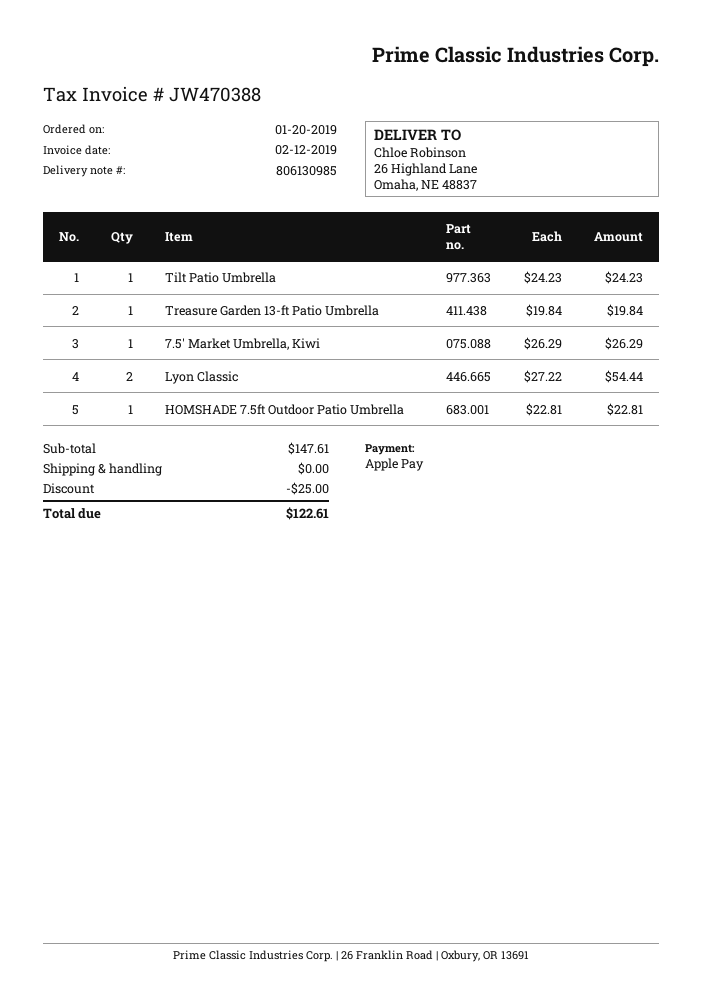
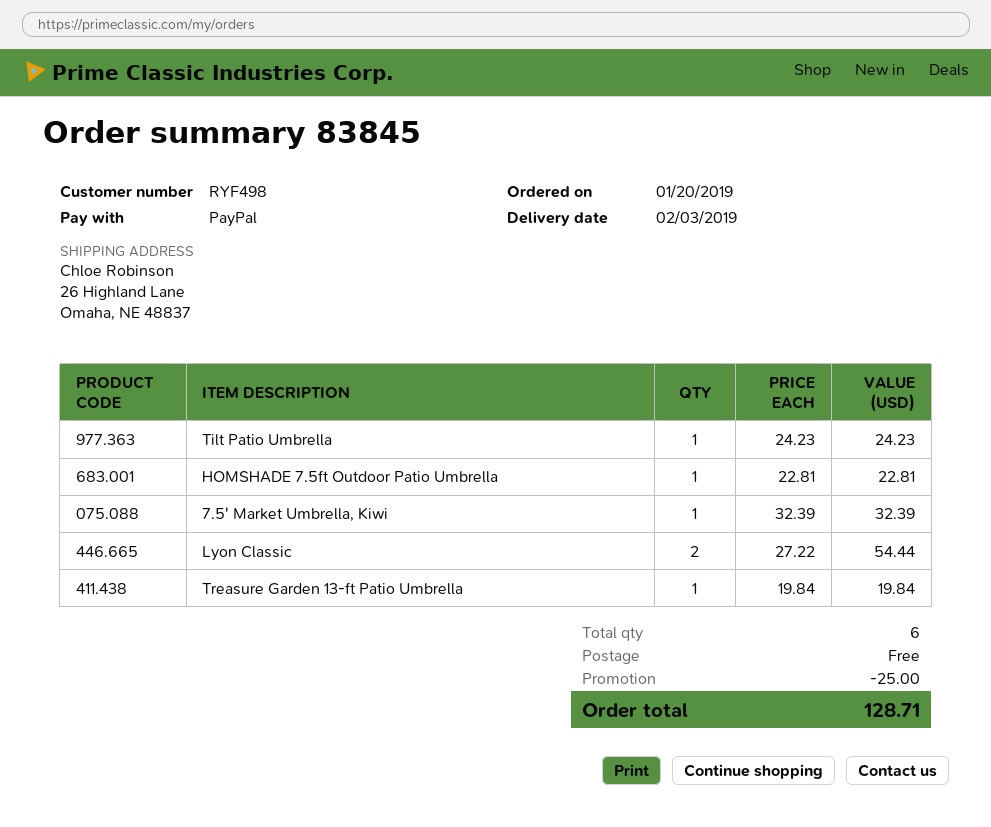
payment method: Apple Pay -> PayPal
7.5' Market Umbrella, Kiwi: 1 x 26.29 = 26.29 -> 1 x 32.39 = 32.39
total: 122.61 -> 128.71

